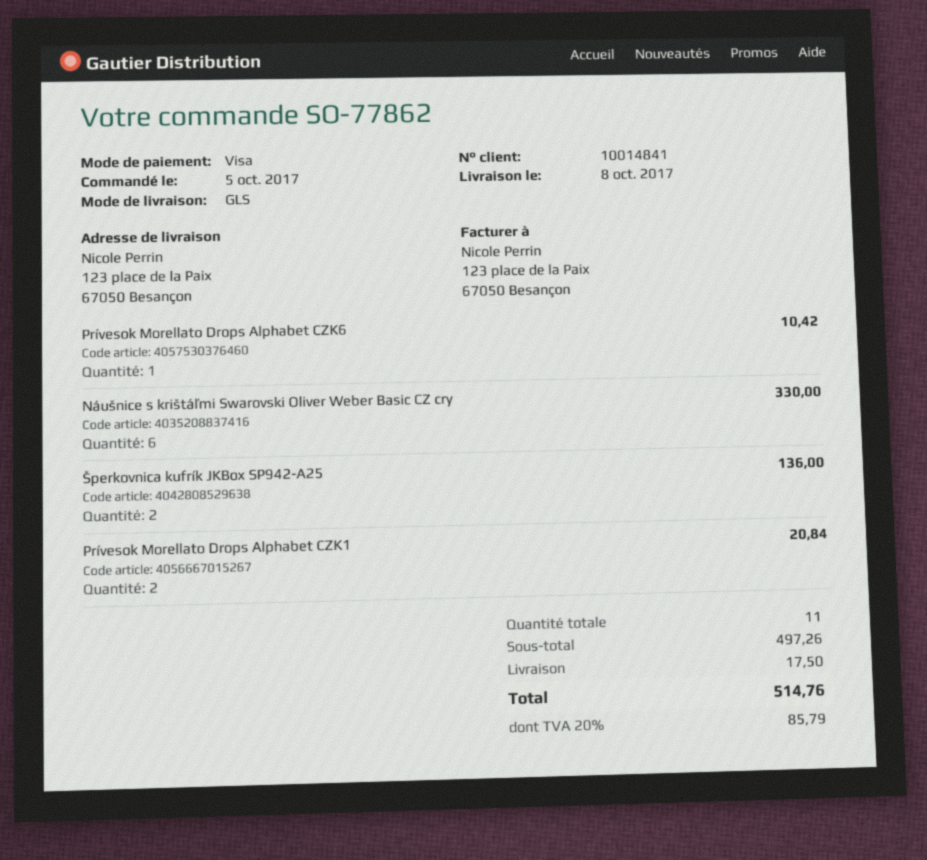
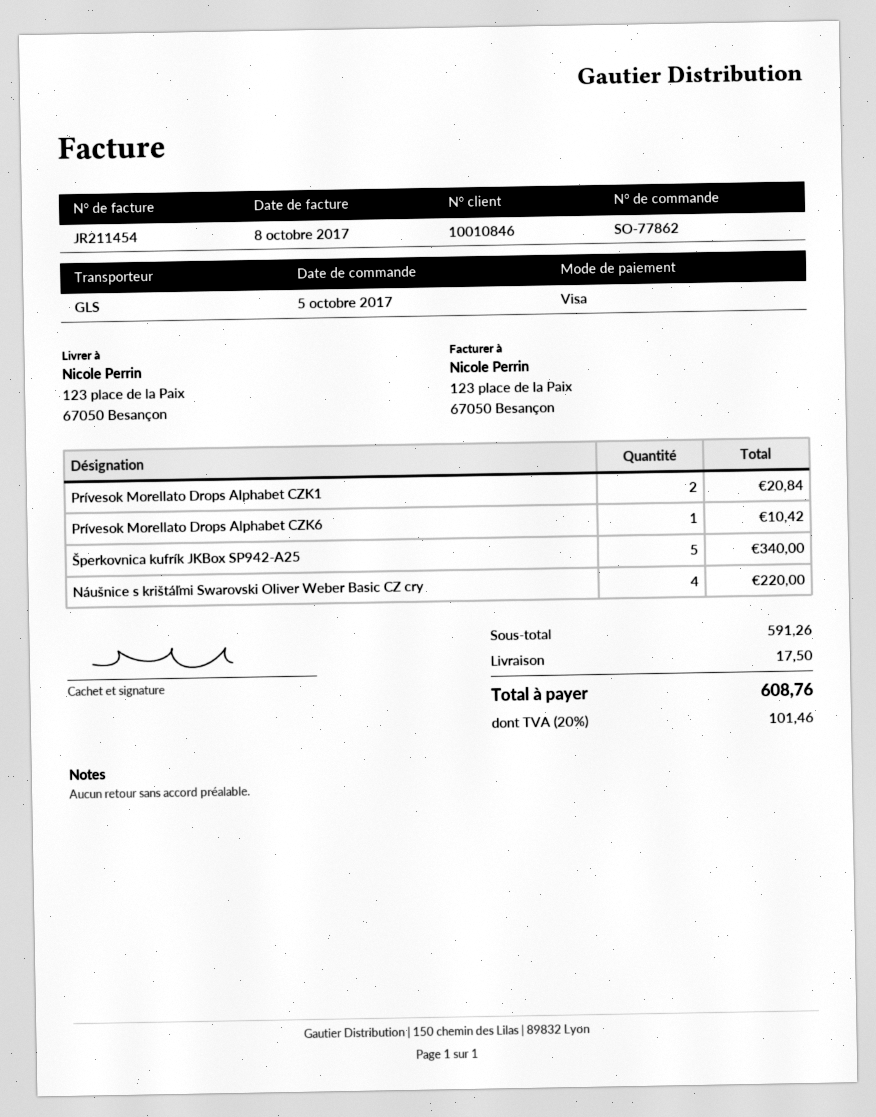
customer number: 10014841 -> 10010846
Náušnice s krištáľmi Swarovski Oliver Weber Basic CZ cry: 6 for 330.00 -> 4 for 220.00
Šperkovnica kufrík JKBox SP942-A25: 2 for 136.00 -> 5 for 340.00
subtotal: 497.26 -> 591.26
tax: 20% = 85.79 -> 20% = 101.46
total: 514.76 -> 608.76

